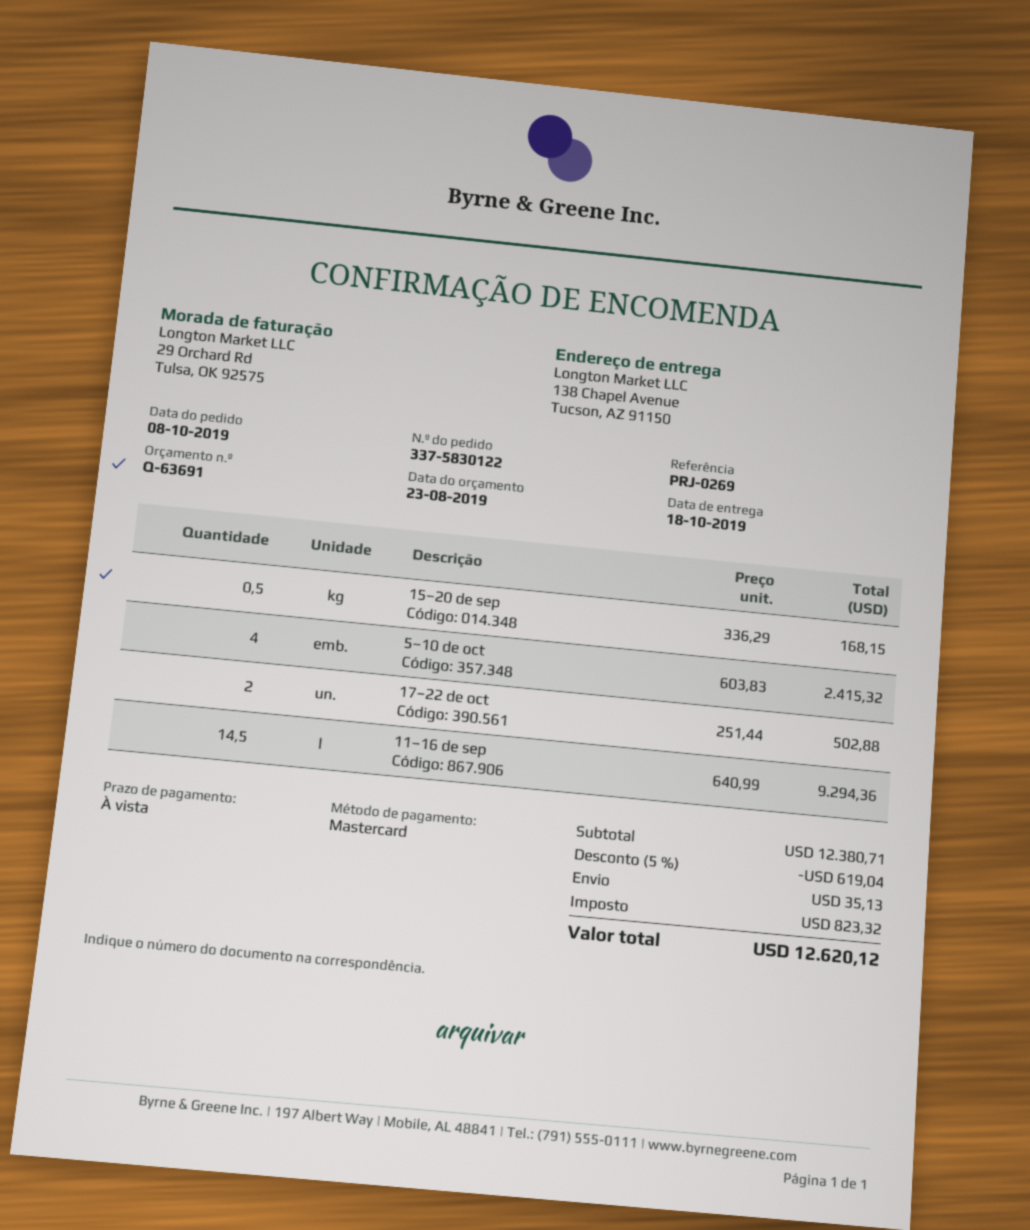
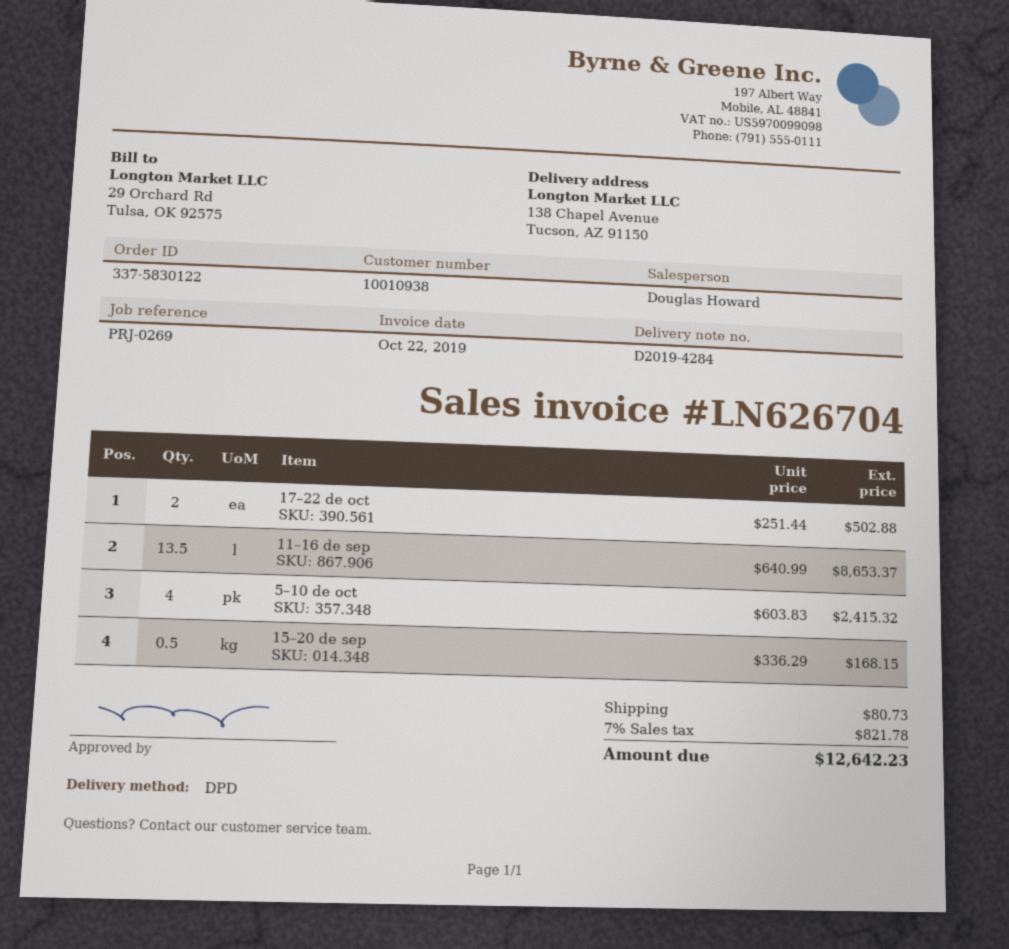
11–16 de sep: 14.5 x 640.99 = 9294.36 -> 13.5 x 640.99 = 8653.37
discount: 5% = 619.04 -> none
shipping: 35.13 -> 80.73
tax: 823.32 -> 821.78
total: 12620.12 -> 12642.23

